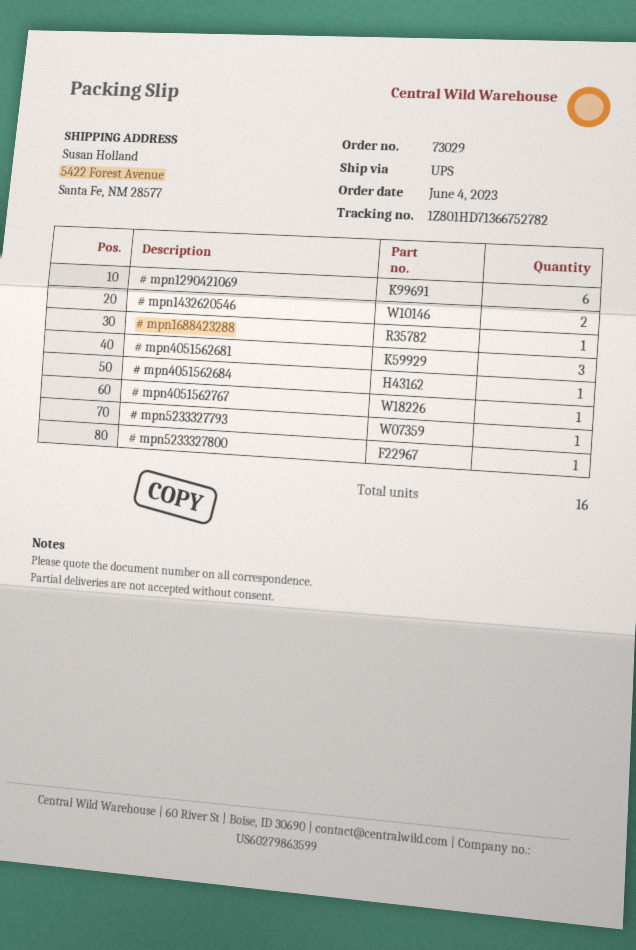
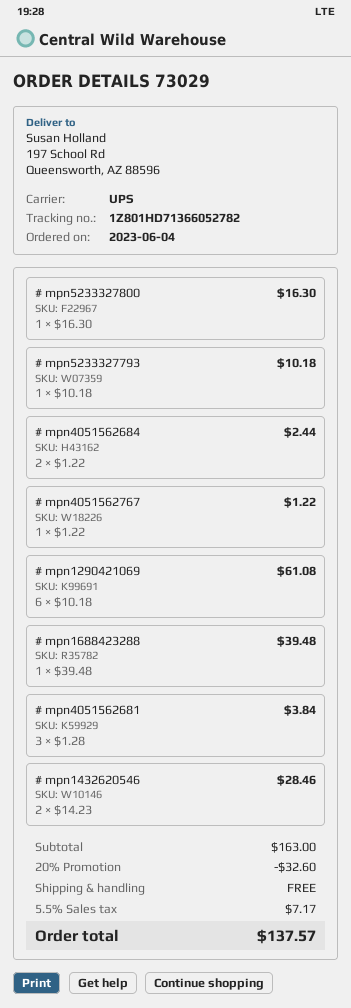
tracking number: 1Z801HD71366752782 -> 1Z801HD71366052782
ship to: 5422 Forest Avenue, Santa Fe, NM 28577 -> 197 School Rd, Queensworth, AZ 88596
# mpn4051562684: 1 -> 2

